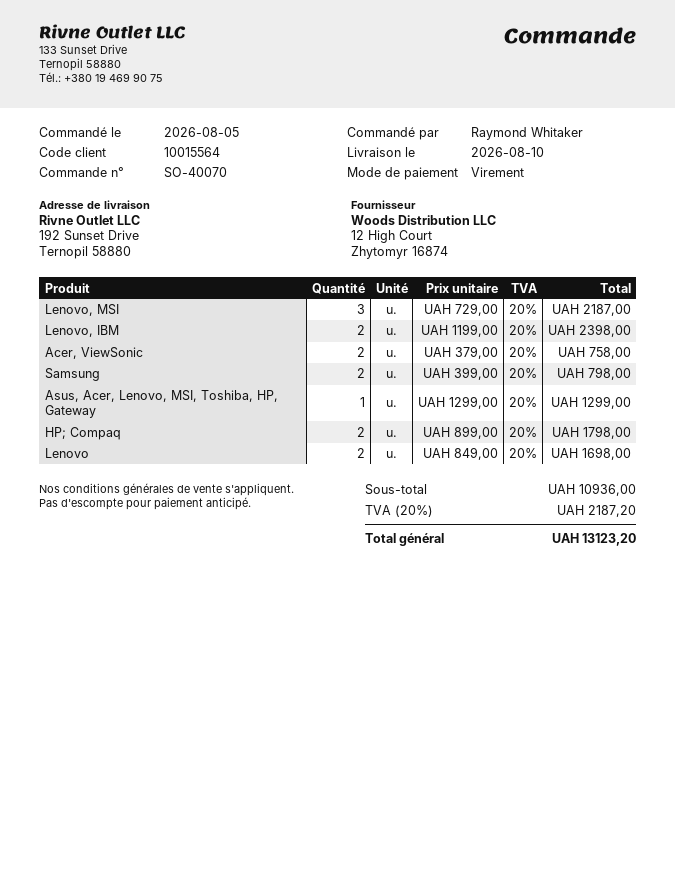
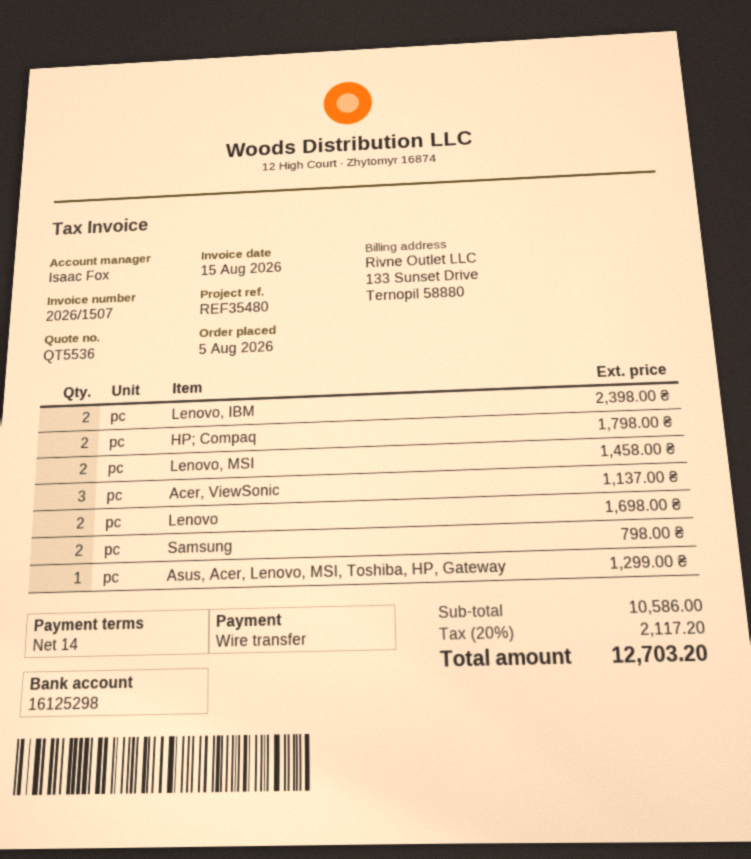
Lenovo, MSI: 3 for 2187.00 -> 2 for 1458.00
Acer, ViewSonic: 2 for 758.00 -> 3 for 1137.00
subtotal: 10936.00 -> 10586.00
tax: 20% = 2187.20 -> 20% = 2117.20
total: 13123.20 -> 12703.20

